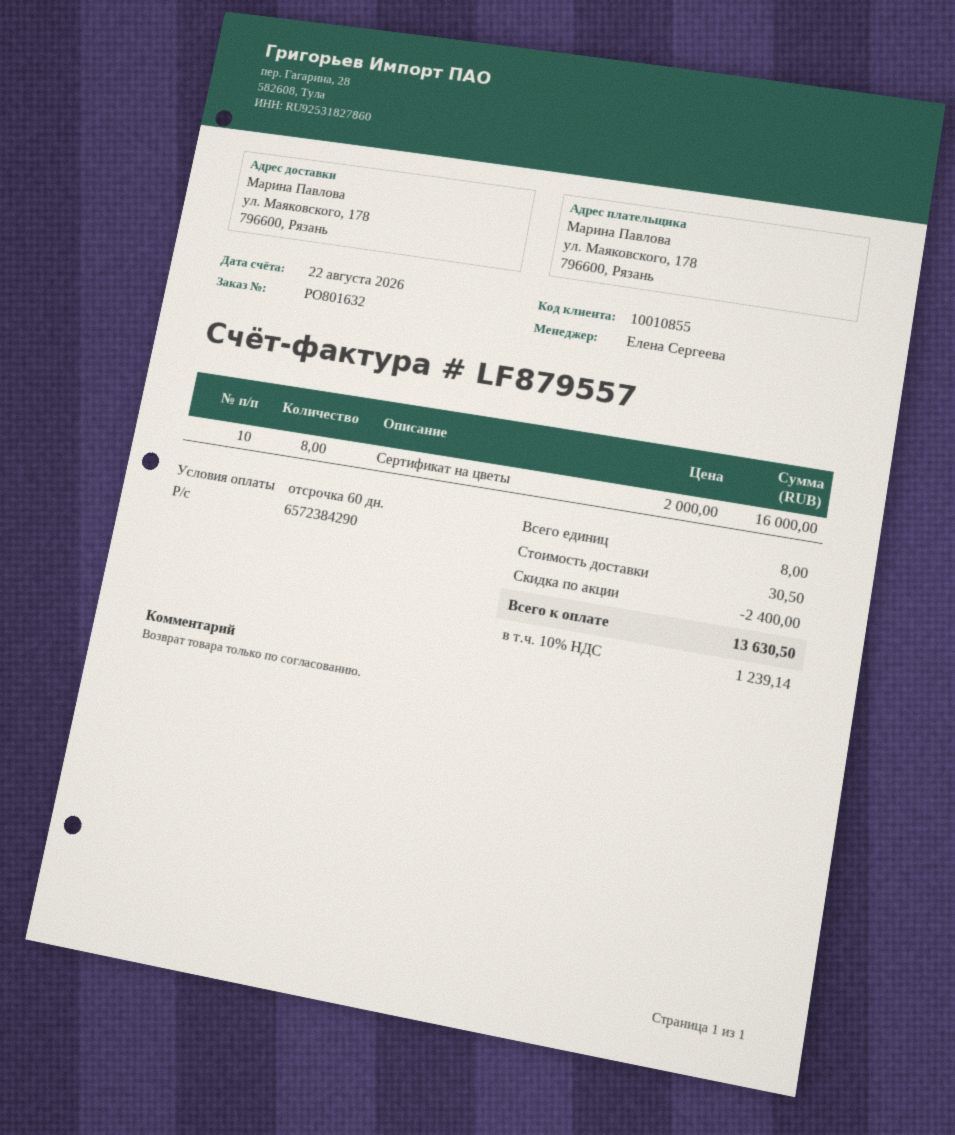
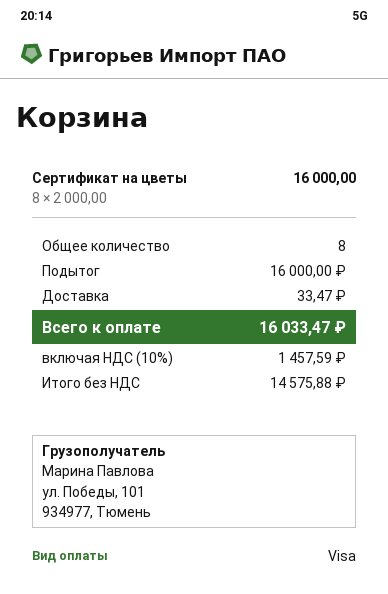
ship to: ул. Маяковского, 178, 796600, Рязань -> ул. Победы, 101, 934977, Тюмень
discount: 2400.00 -> none
shipping: 30.50 -> 33.47
tax: 10% = 1239.14 -> 10% = 1457.59
total: 13630.50 -> 16033.47

